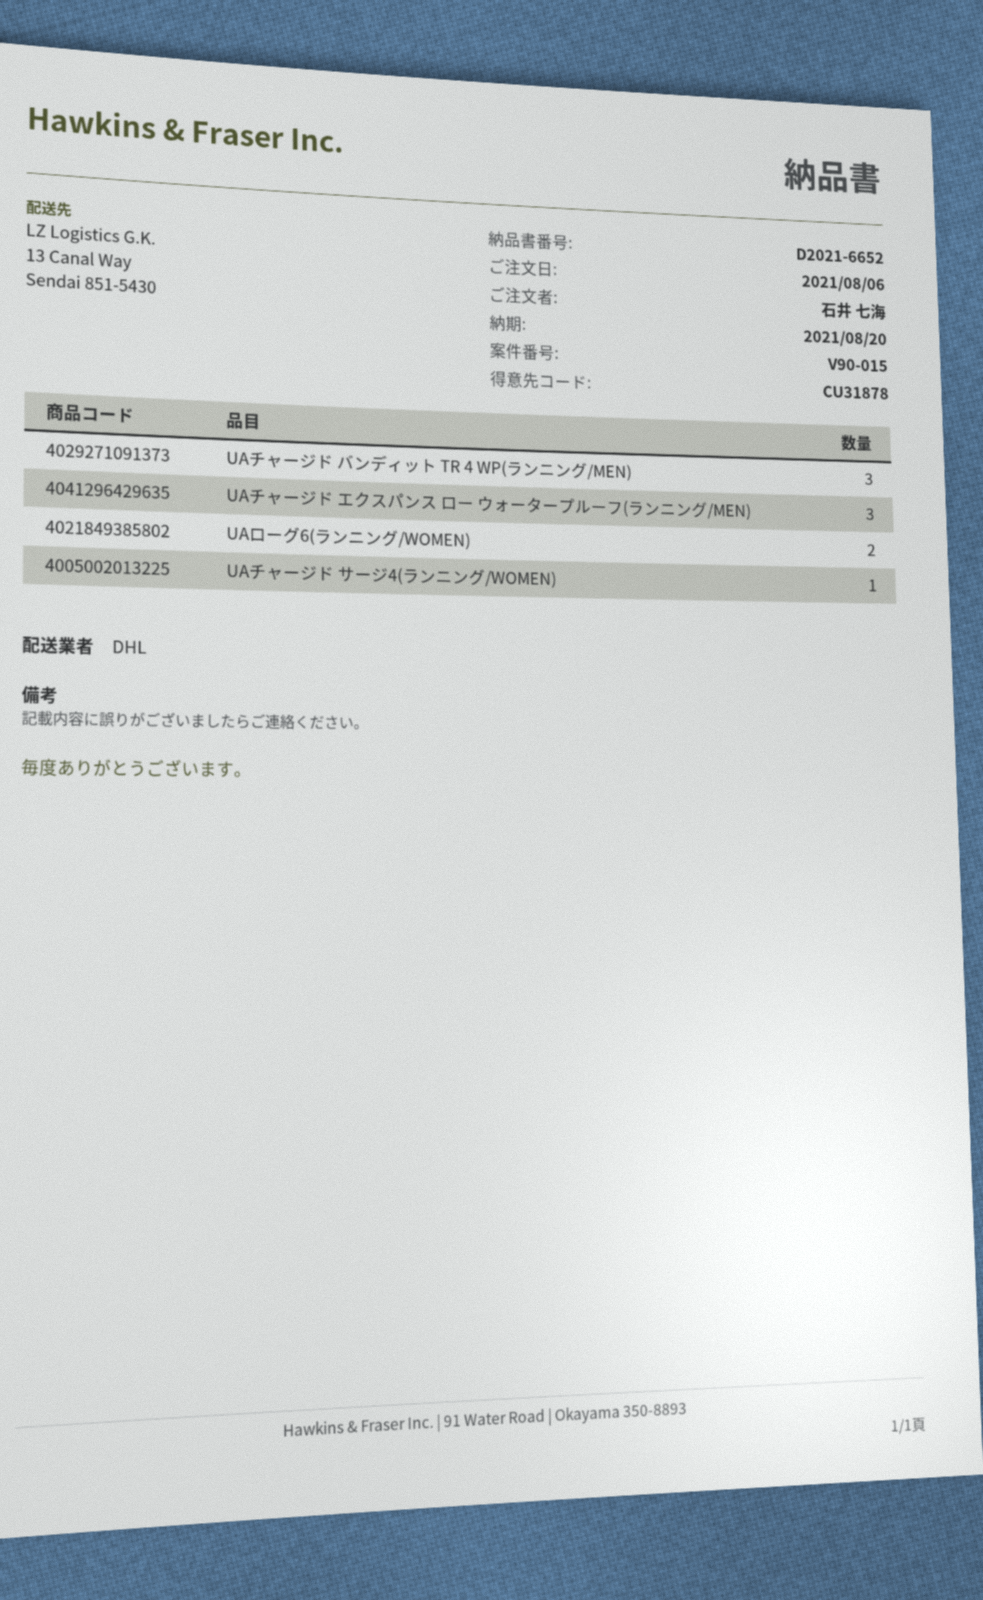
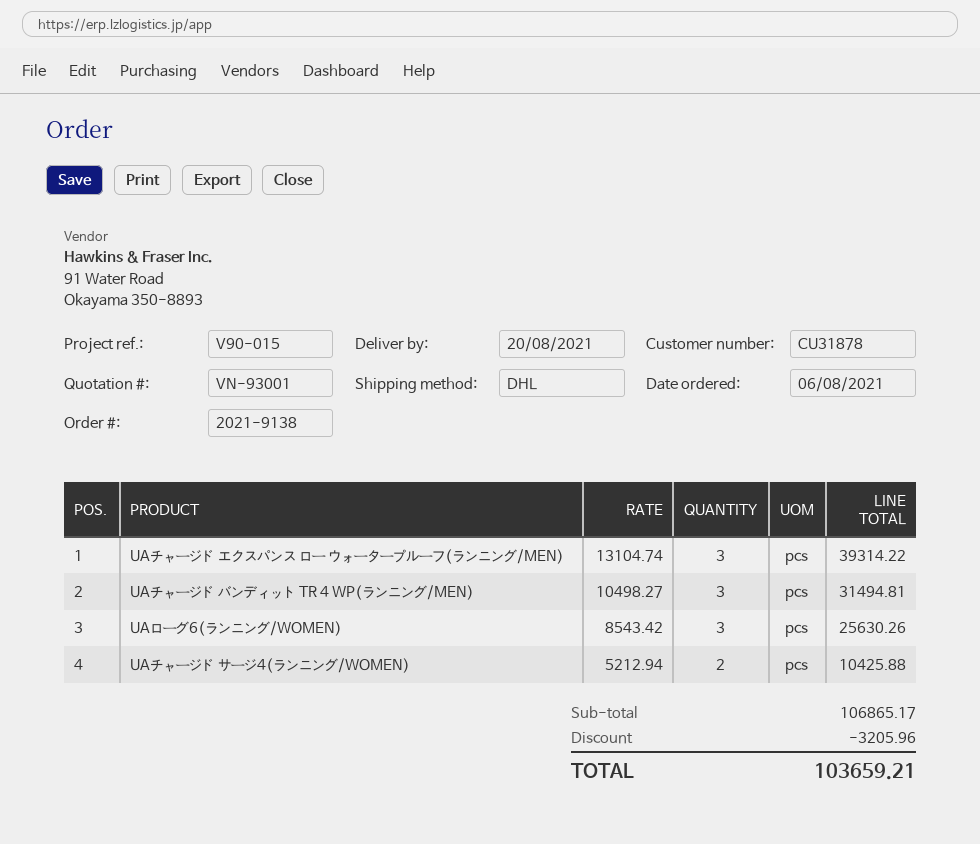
UAローグ6(ランニング/WOMEN): 2 -> 3
UAチャージド サージ4(ランニング/WOMEN): 1 -> 2

